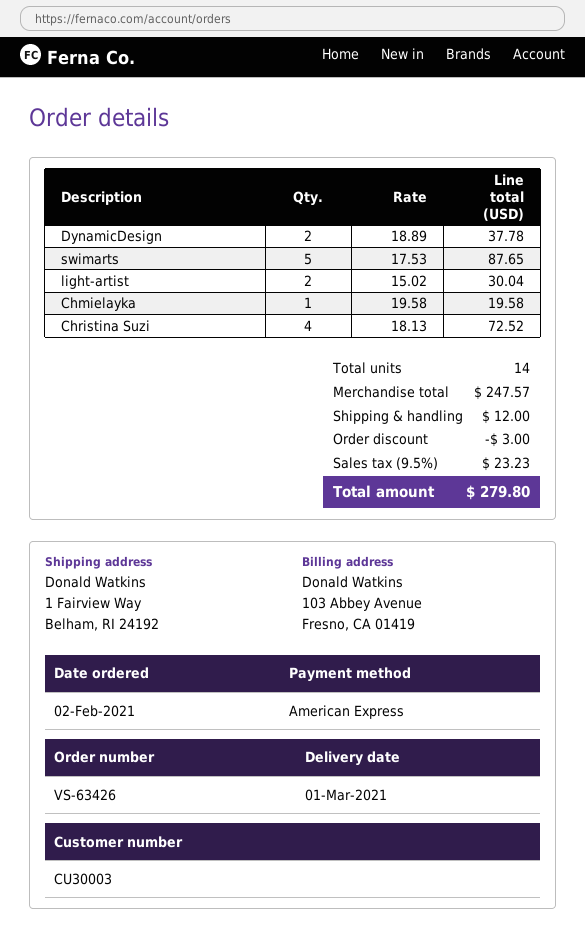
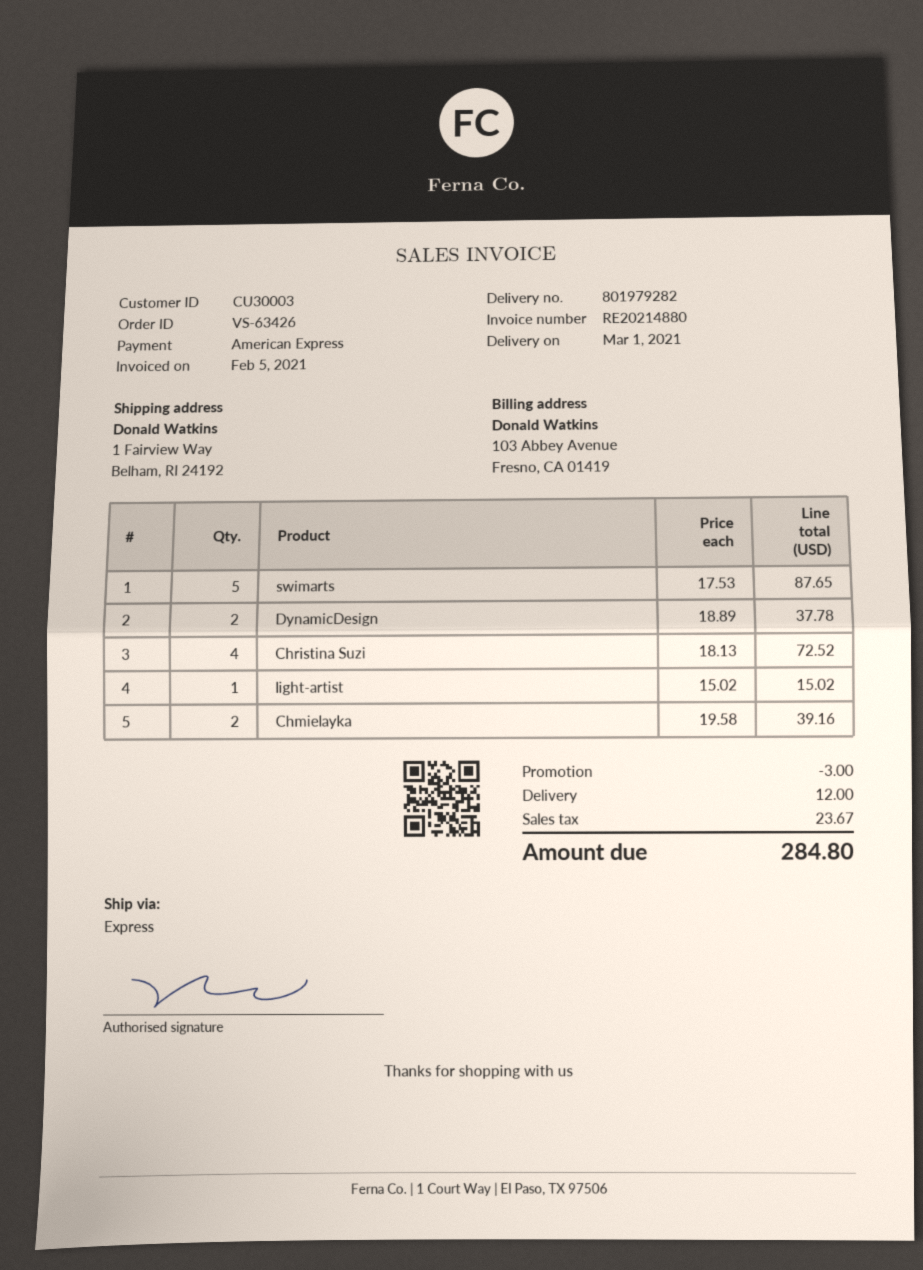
light-artist: 2 x 15.02 = 30.04 -> 1 x 15.02 = 15.02
Chmielayka: 1 x 19.58 = 19.58 -> 2 x 19.58 = 39.16
tax: 23.23 -> 23.67
total: 279.80 -> 284.80

